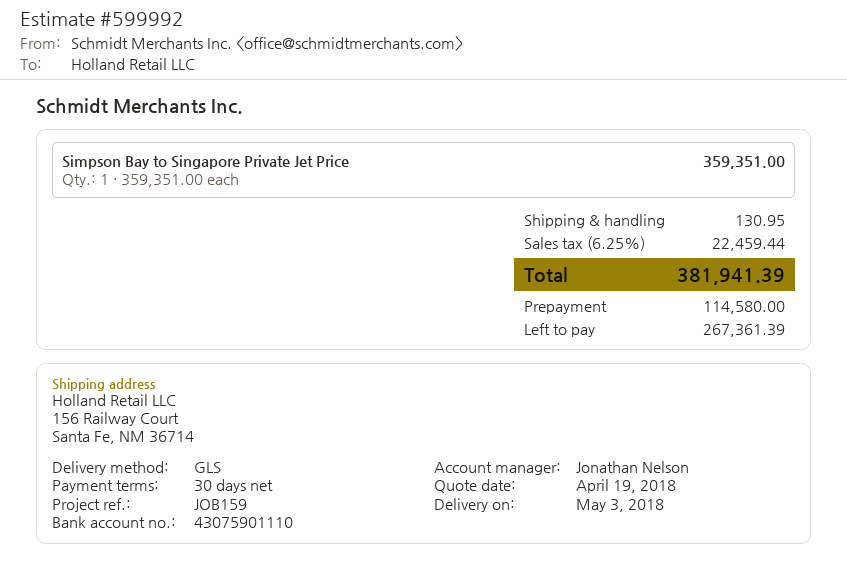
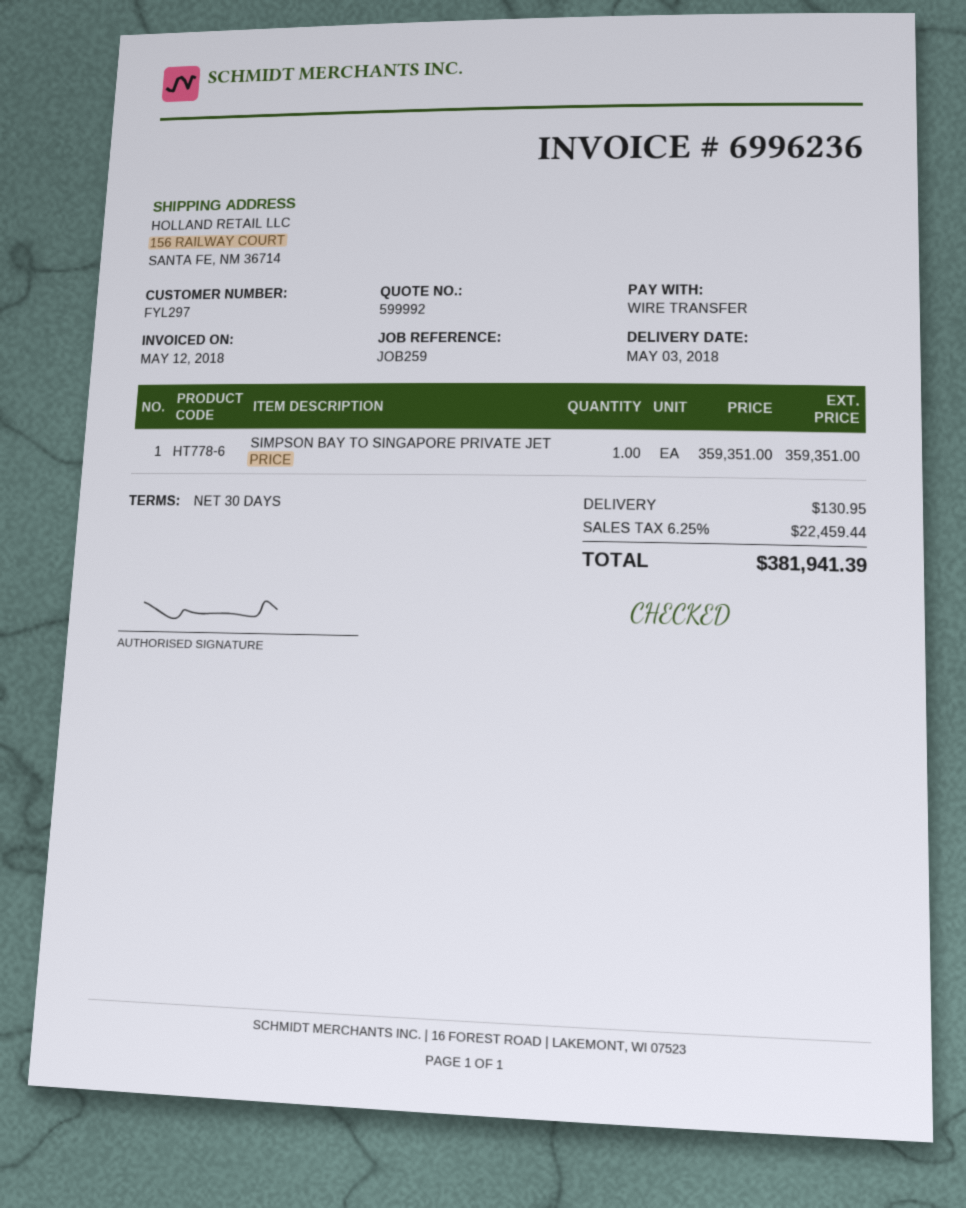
reference: JOB159 -> JOB259

